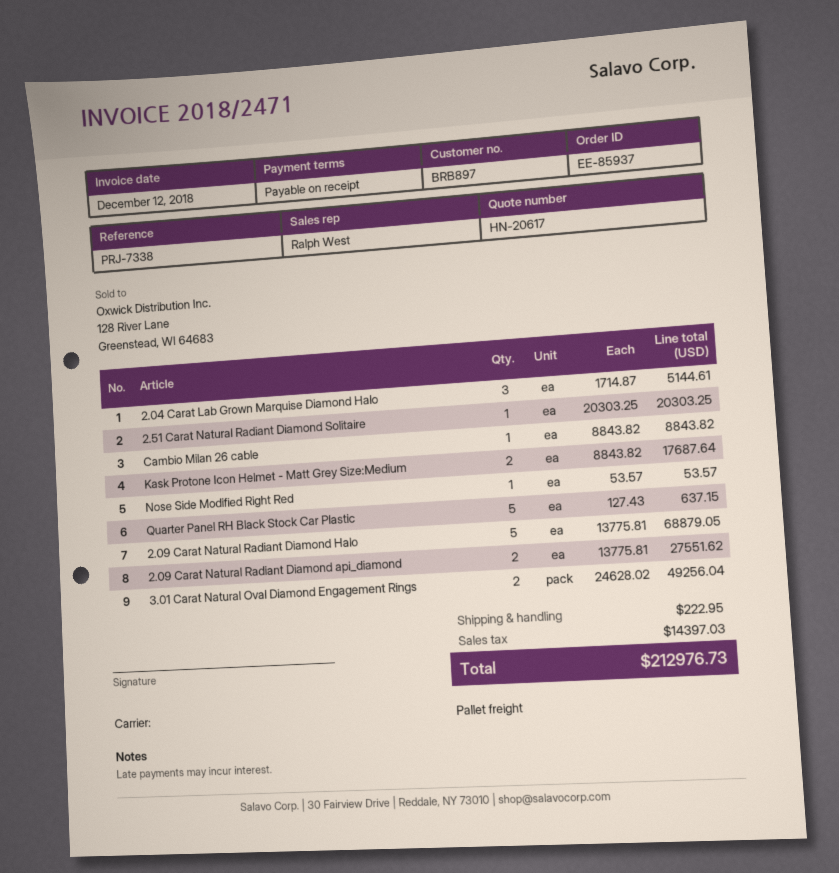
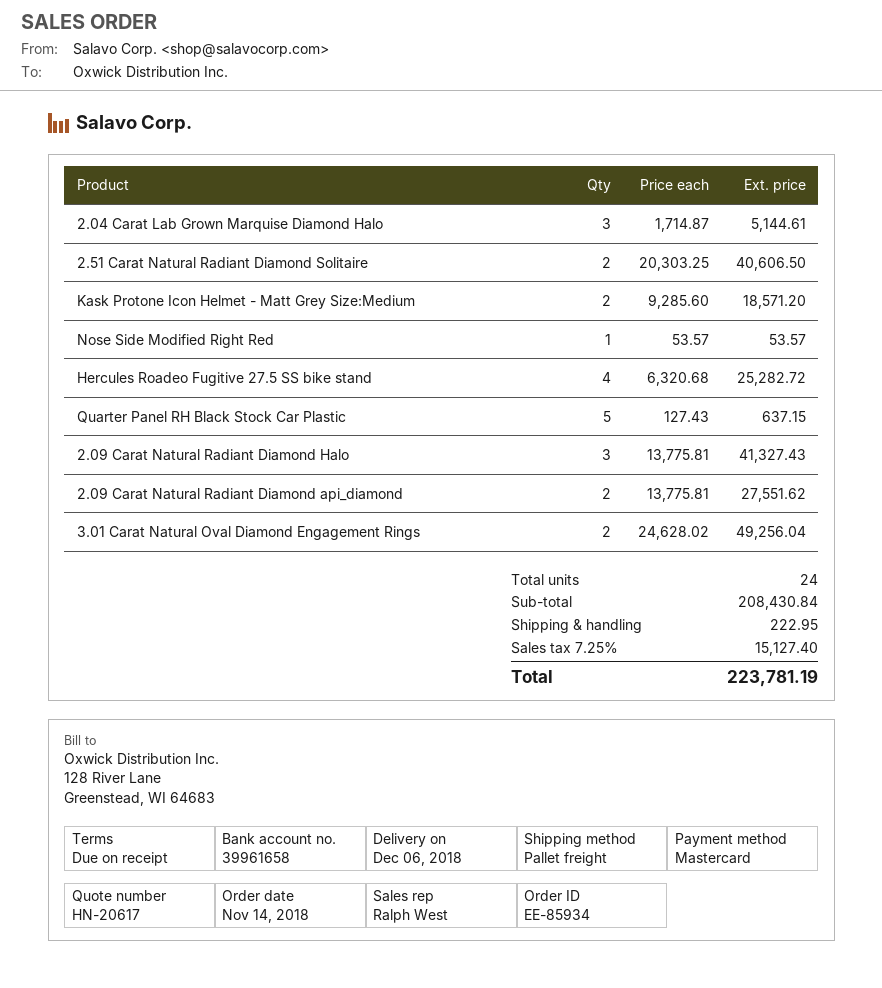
order number: EE-85937 -> EE-85934
2.51 Carat Natural Radiant Diamond Solitaire: 1 x 20303.25 = 20303.25 -> 2 x 20303.25 = 40606.50
Cambio Milan 26 cable: 1 x 8843.82 = 8843.82 -> none
Kask Protone Icon Helmet - Matt Grey Size:Medium: 2 x 8843.82 = 17687.64 -> 2 x 9285.60 = 18571.20
2.09 Carat Natural Radiant Diamond Halo: 5 x 13775.81 = 68879.05 -> 3 x 13775.81 = 41327.43
Hercules Roadeo Fugitive 27.5 SS bike stand: none -> 4 x 6320.68 = 25282.72
tax: 14397.03 -> 15127.40
total: 212976.73 -> 223781.19

